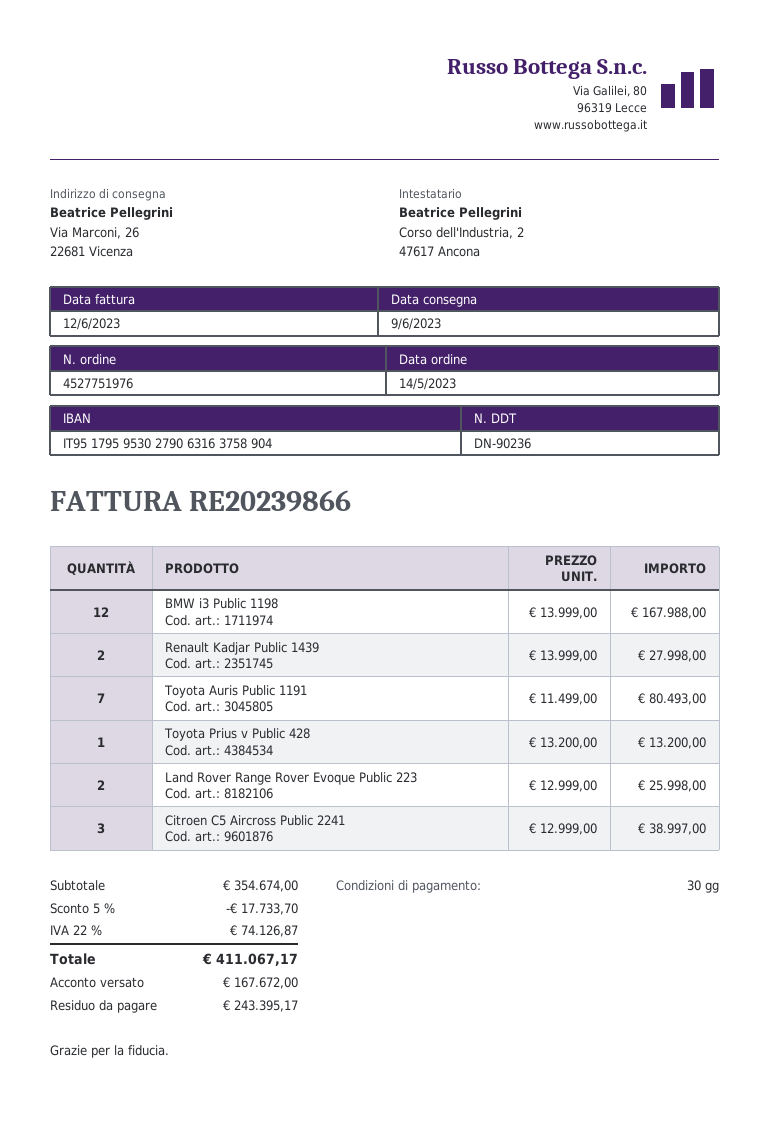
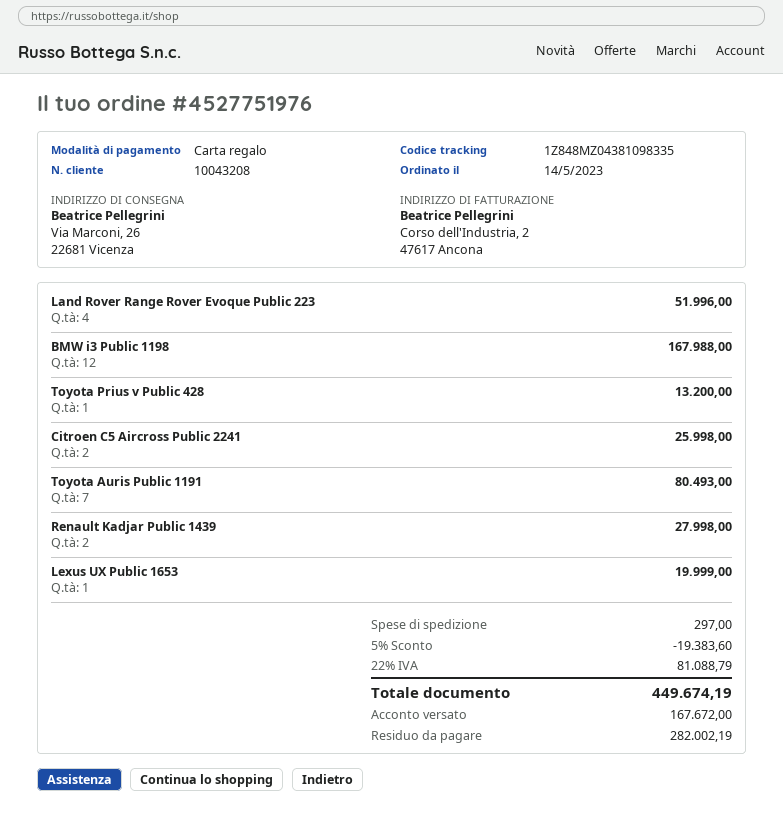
Land Rover Range Rover Evoque Public 223: 2 for 25998.00 -> 4 for 51996.00
Citroen C5 Aircross Public 2241: 3 for 38997.00 -> 2 for 25998.00
Lexus UX Public 1653: none -> 1 for 19999.00
discount: 5% = 17733.70 -> 5% = 19383.60
shipping: none -> 297.00
tax: 22% = 74126.87 -> 22% = 81088.79
total: 411067.17 -> 449674.19
balance: 243395.17 -> 282002.19

